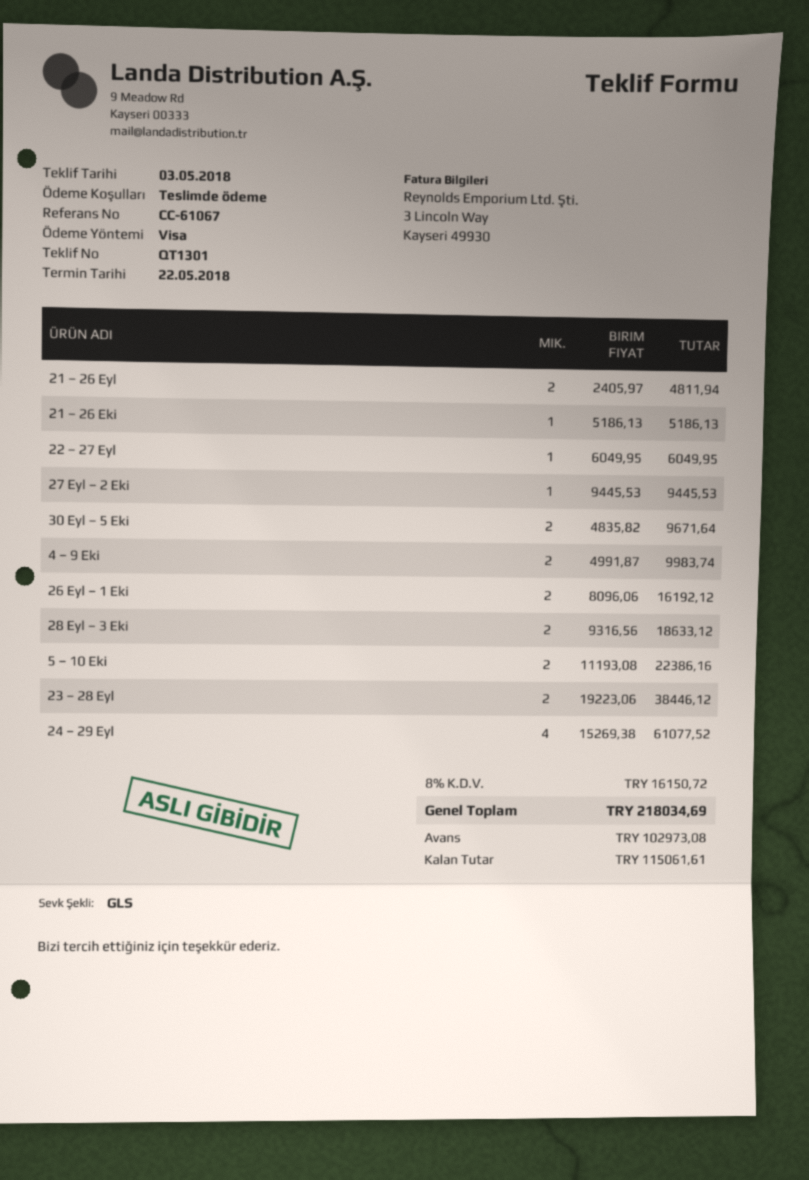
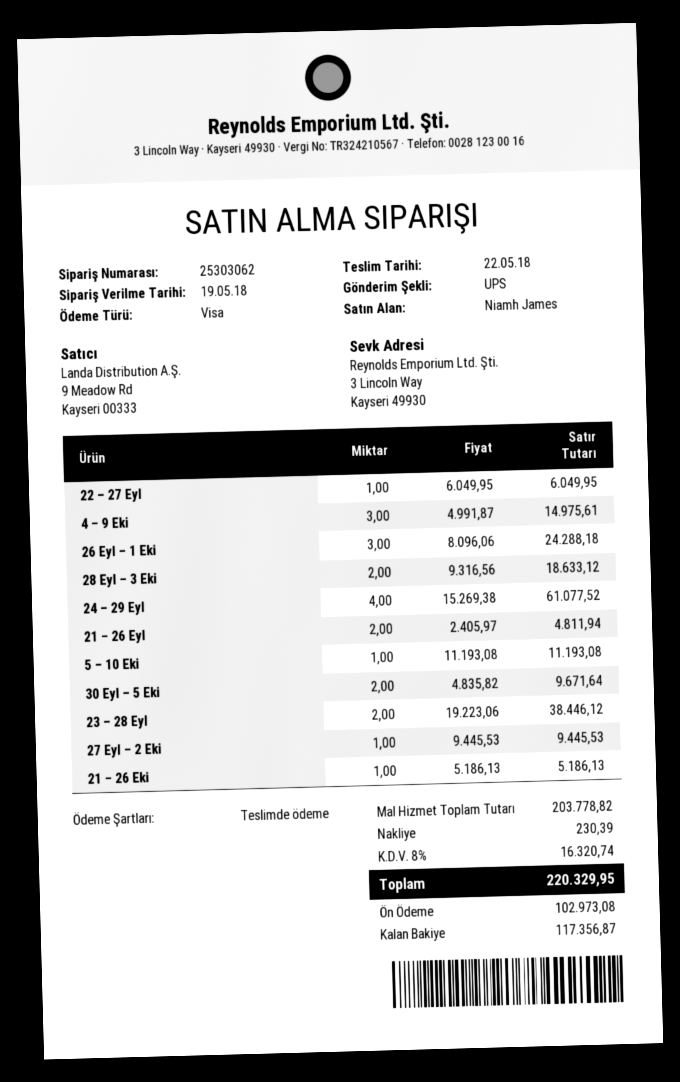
shipping method: GLS -> UPS
4 – 9 Eki: 2 x 4991.87 = 9983.74 -> 3 x 4991.87 = 14975.61
26 Eyl – 1 Eki: 2 x 8096.06 = 16192.12 -> 3 x 8096.06 = 24288.18
5 – 10 Eki: 2 x 11193.08 = 22386.16 -> 1 x 11193.08 = 11193.08
shipping: none -> 230.39
tax: 8% = 16150.72 -> 8% = 16320.74
total: 218034.69 -> 220329.95
balance: 115061.61 -> 117356.87

